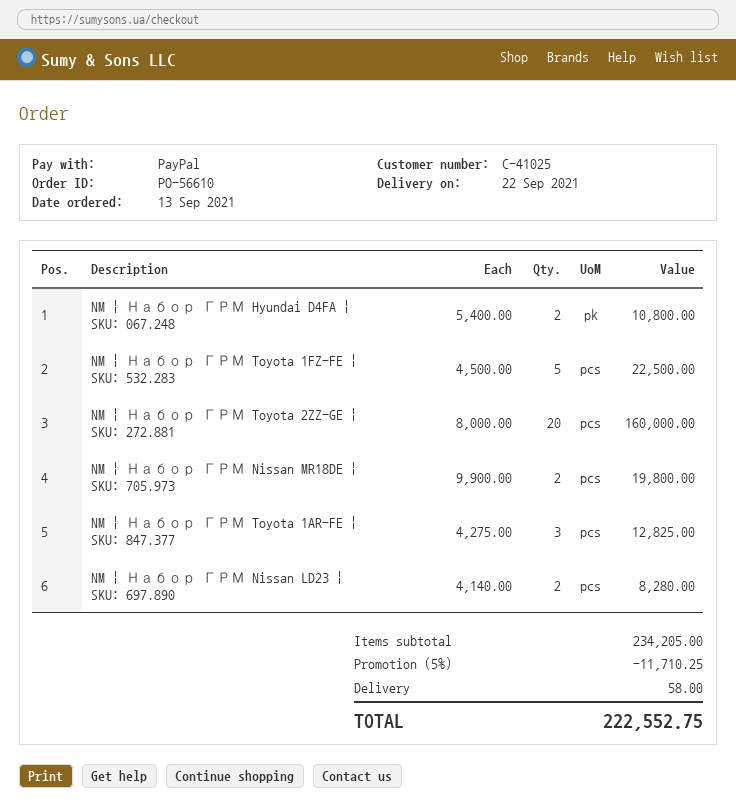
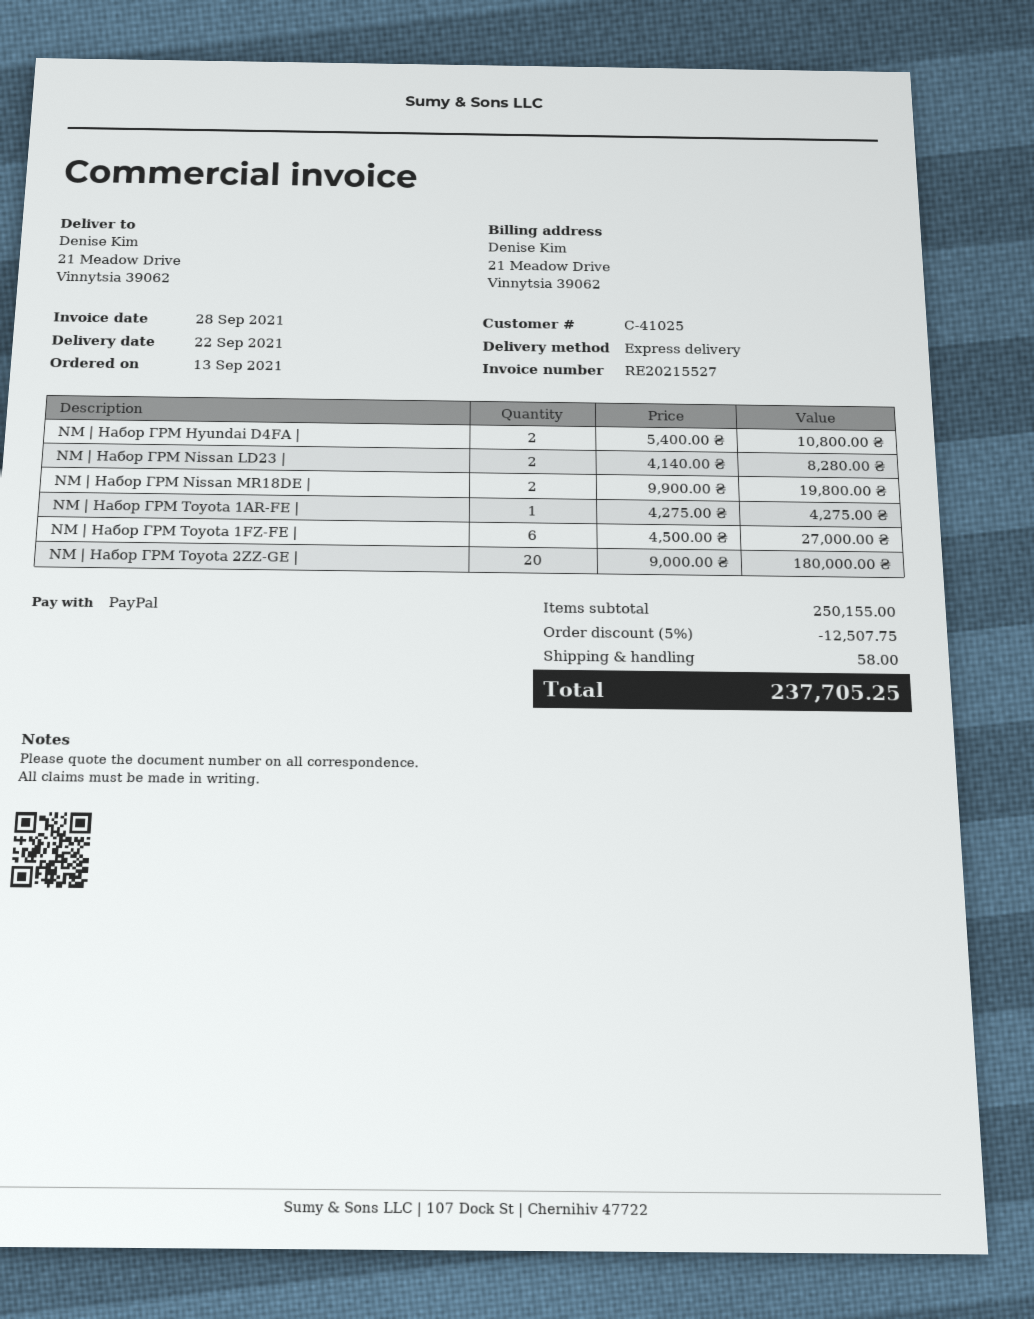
NM | Набор ГРМ Toyota 1FZ-FE |: 5 x 4500.00 = 22500.00 -> 6 x 4500.00 = 27000.00
NM | Набор ГРМ Toyota 2ZZ-GE |: 20 x 8000.00 = 160000.00 -> 20 x 9000.00 = 180000.00
NM | Набор ГРМ Toyota 1AR-FE |: 3 x 4275.00 = 12825.00 -> 1 x 4275.00 = 4275.00
subtotal: 234205.00 -> 250155.00
discount: 5% = 11710.25 -> 5% = 12507.75
total: 222552.75 -> 237705.25

